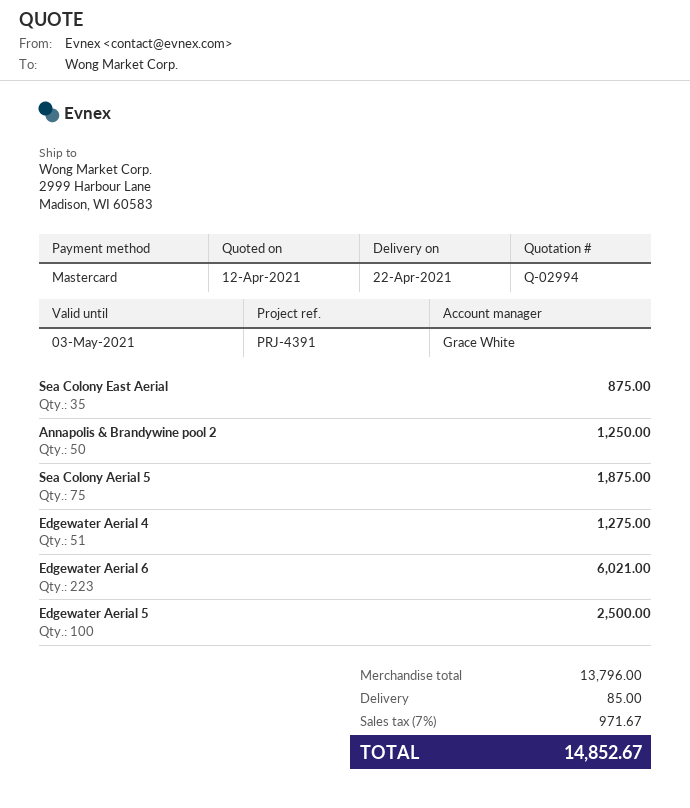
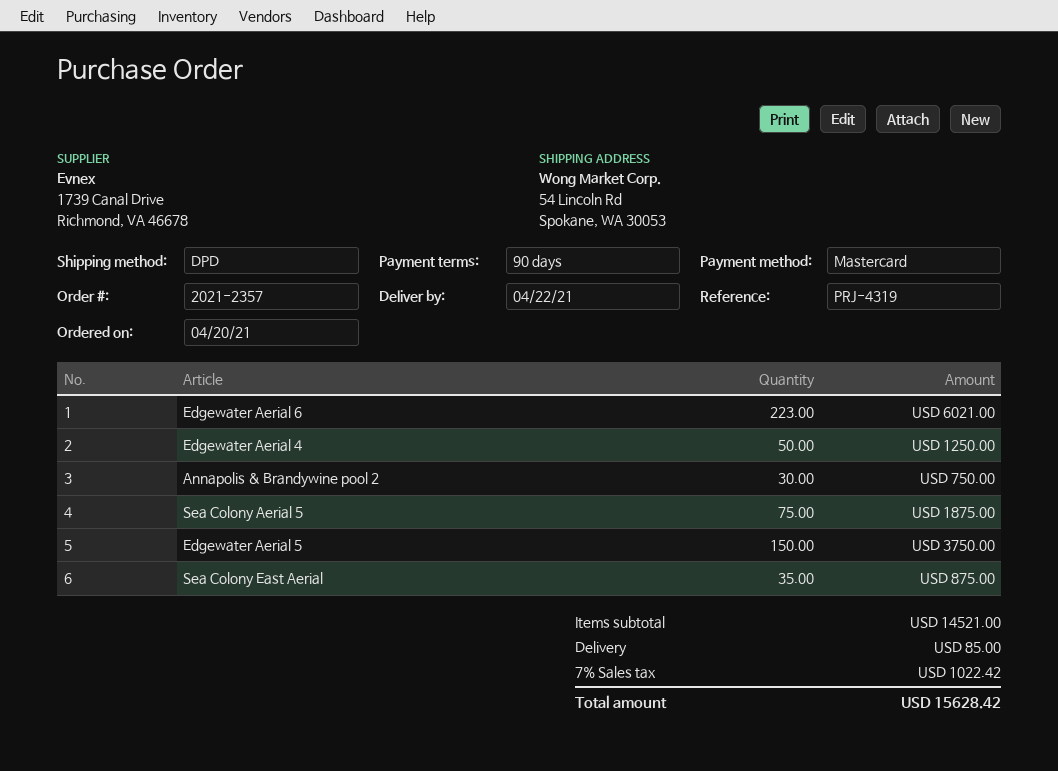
reference: PRJ-4391 -> PRJ-4319
ship to: 2999 Harbour Lane, Madison, WI 60583 -> 54 Lincoln Rd, Spokane, WA 30053
Annapolis & Brandywine pool 2: 50 for 1250.00 -> 30 for 750.00
Edgewater Aerial 4: 51 for 1275.00 -> 50 for 1250.00
Edgewater Aerial 5: 100 for 2500.00 -> 150 for 3750.00
subtotal: 13796.00 -> 14521.00
tax: 7% = 971.67 -> 7% = 1022.42
total: 14852.67 -> 15628.42

